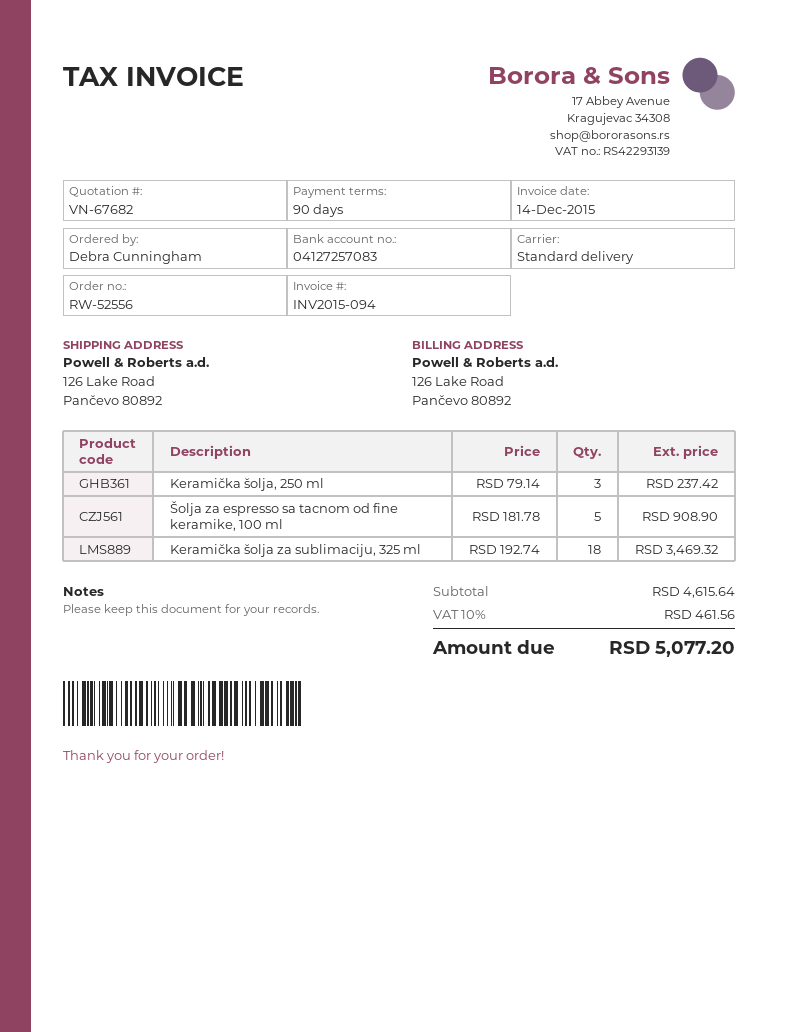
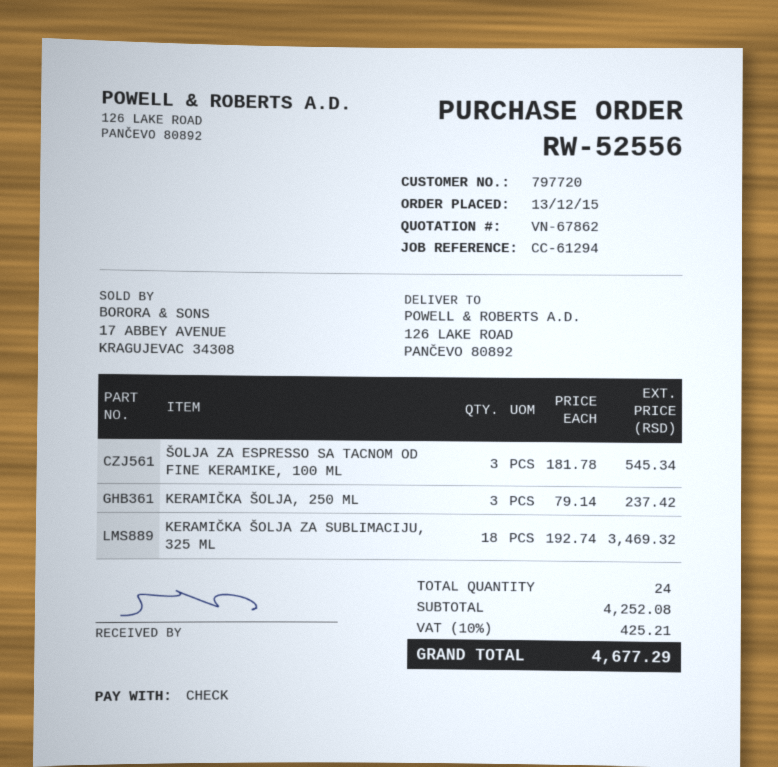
quote number: VN-67682 -> VN-67862
Šolja za espresso sa tacnom od fine keramike, 100 ml: 5 x 181.78 = 908.90 -> 3 x 181.78 = 545.34
subtotal: 4615.64 -> 4252.08
tax: 10% = 461.56 -> 10% = 425.21
total: 5077.20 -> 4677.29

